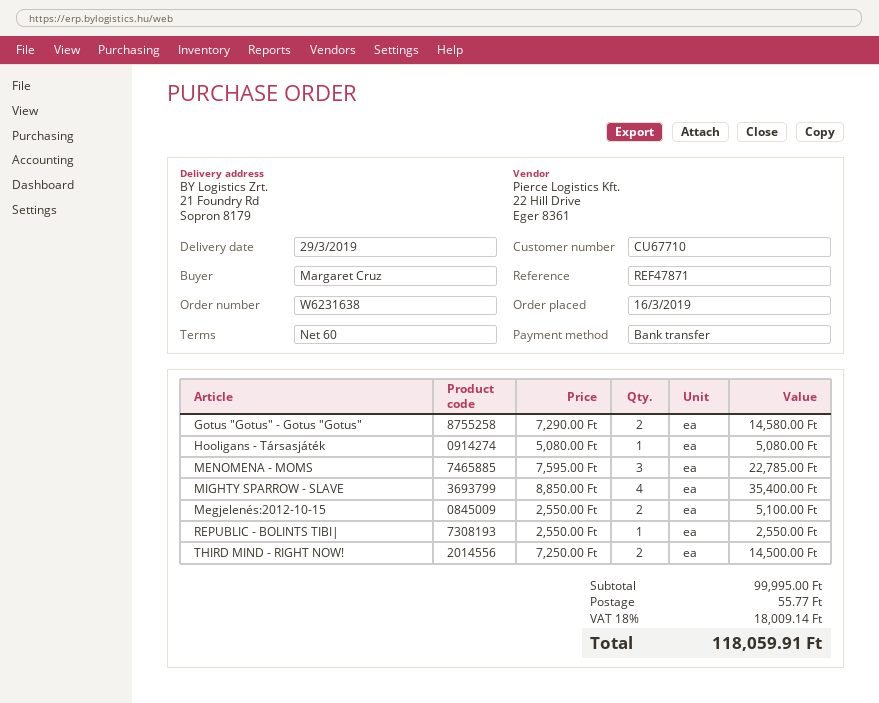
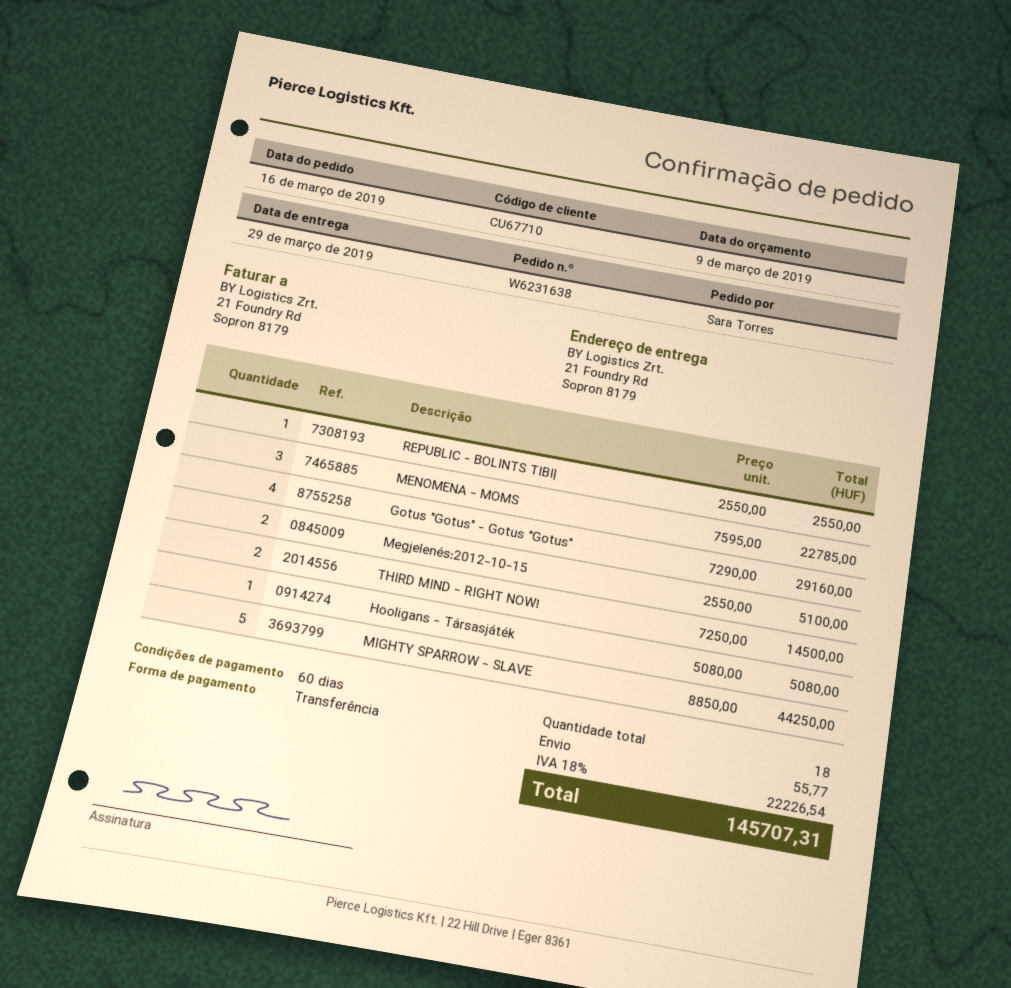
ordered by: Margaret Cruz -> Sara Torres
Gotus "Gotus" - Gotus "Gotus": 2 x 7290.00 = 14580.00 -> 4 x 7290.00 = 29160.00
MIGHTY SPARROW - SLAVE: 4 x 8850.00 = 35400.00 -> 5 x 8850.00 = 44250.00
tax: 18% = 18009.14 -> 18% = 22226.54
total: 118059.91 -> 145707.31

